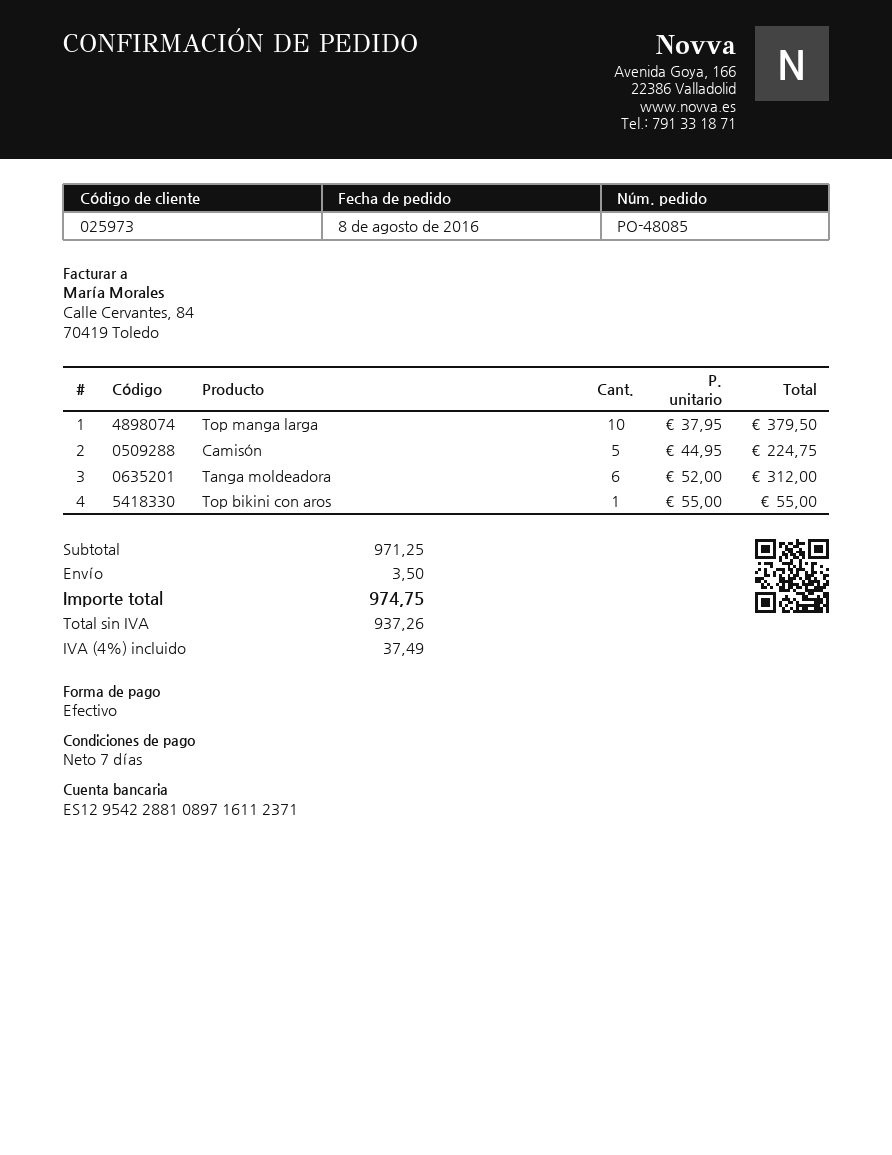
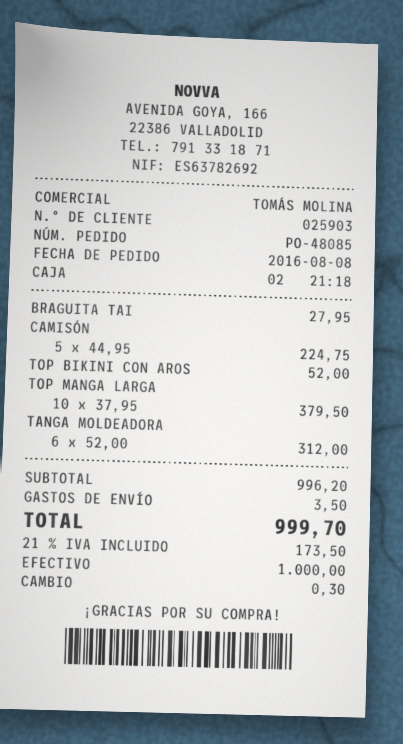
customer number: 025973 -> 025903
Top bikini con aros: 1 x 55.00 = 55.00 -> 1 x 52.00 = 52.00
BRAGUITA TAI: none -> 1 x 27.95 = 27.95
subtotal: 971.25 -> 996.20
tax: 4% = 37.49 -> 21% = 173.50
total: 974.75 -> 999.70

